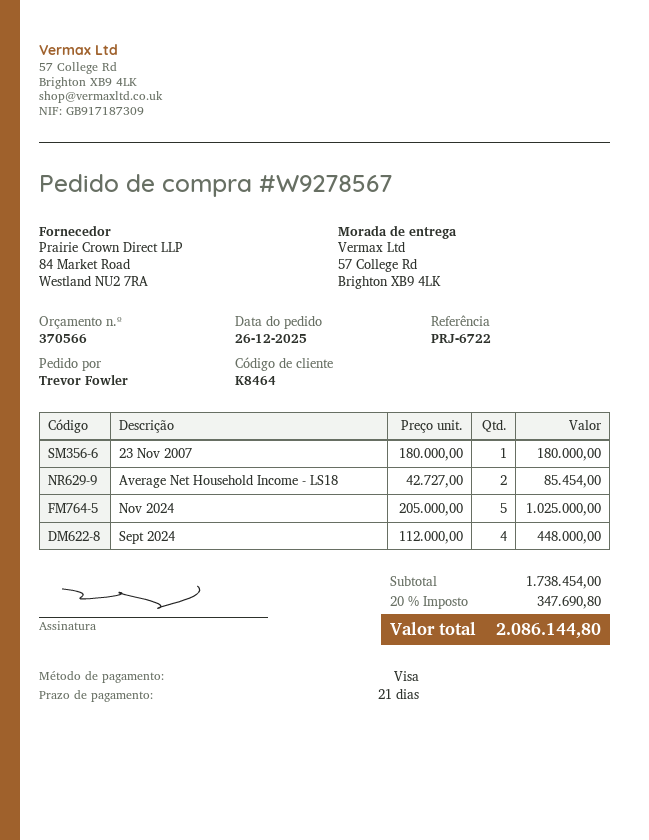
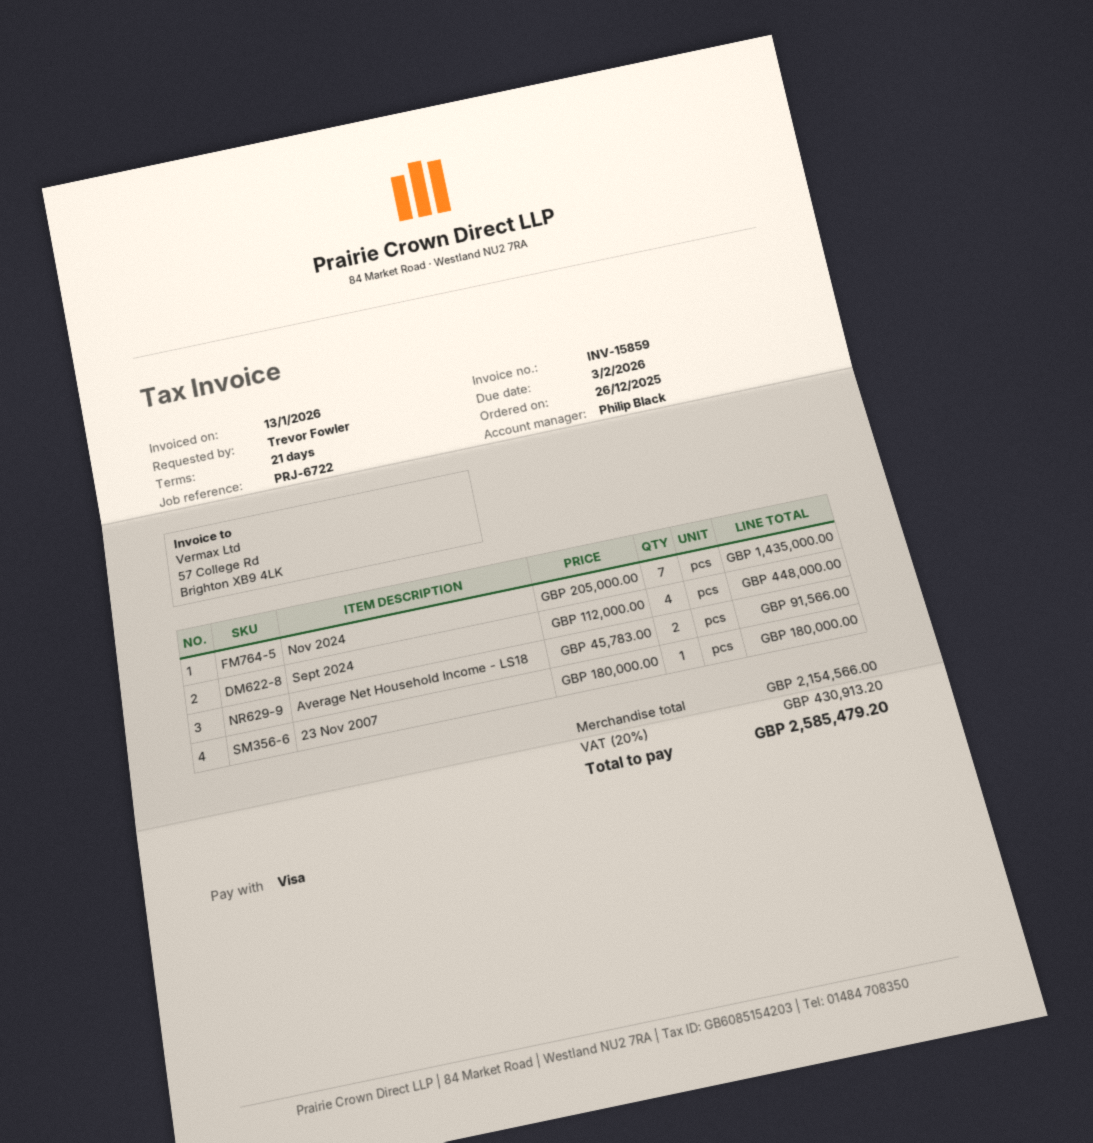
Average Net Household Income - LS18: 2 x 42727.00 = 85454.00 -> 2 x 45783.00 = 91566.00
Nov 2024: 5 x 205000.00 = 1025000.00 -> 7 x 205000.00 = 1435000.00
subtotal: 1738454.00 -> 2154566.00
tax: 20% = 347690.80 -> 20% = 430913.20
total: 2086144.80 -> 2585479.20

